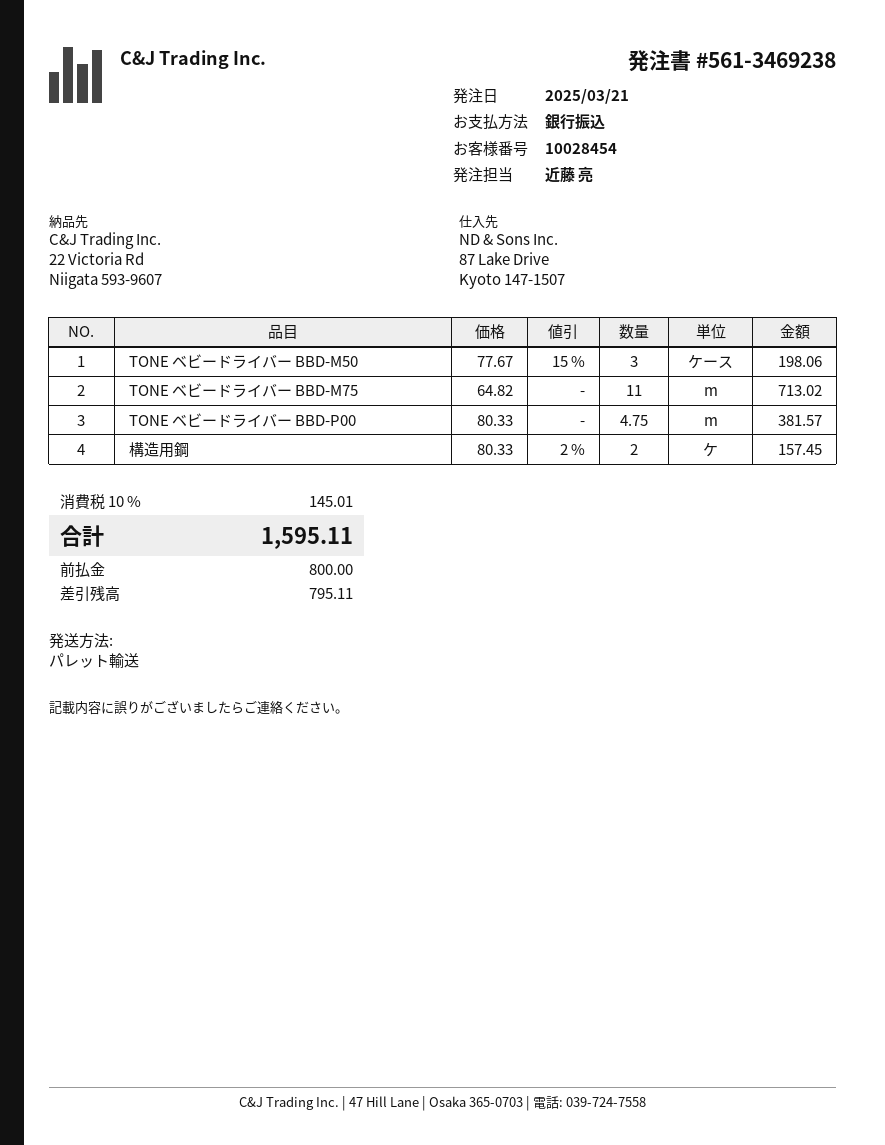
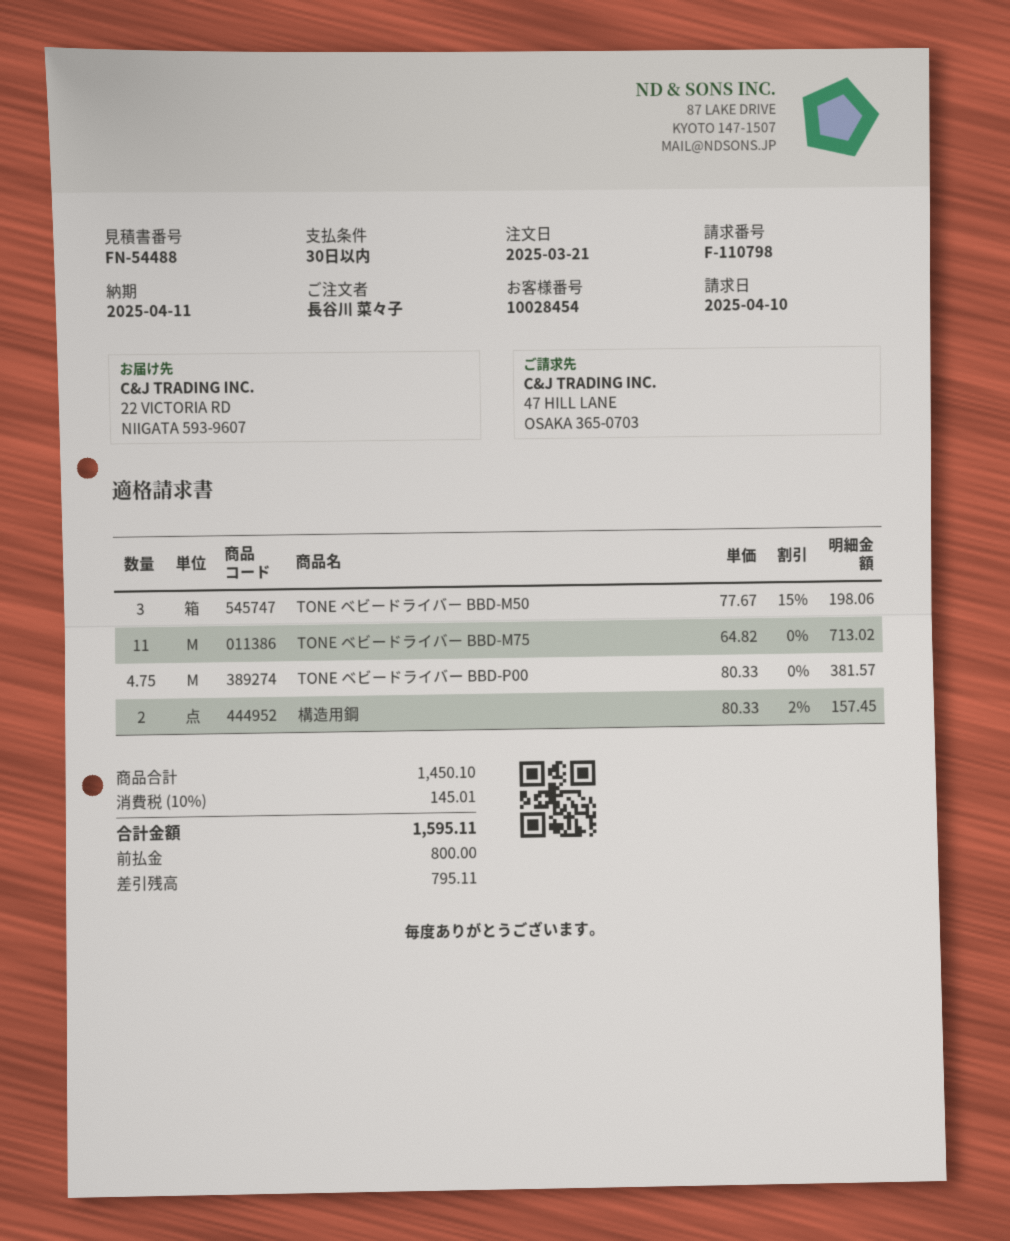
ordered by: 近藤 亮 -> 長谷川 菜々子

